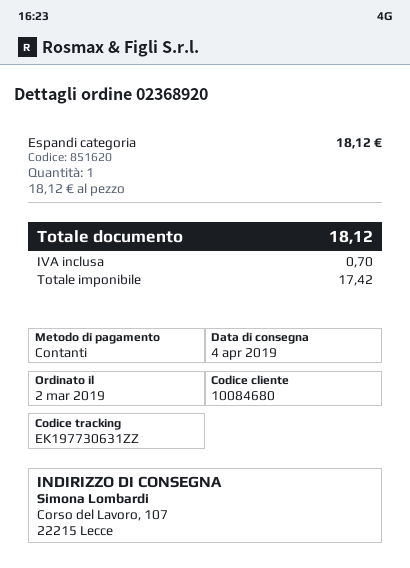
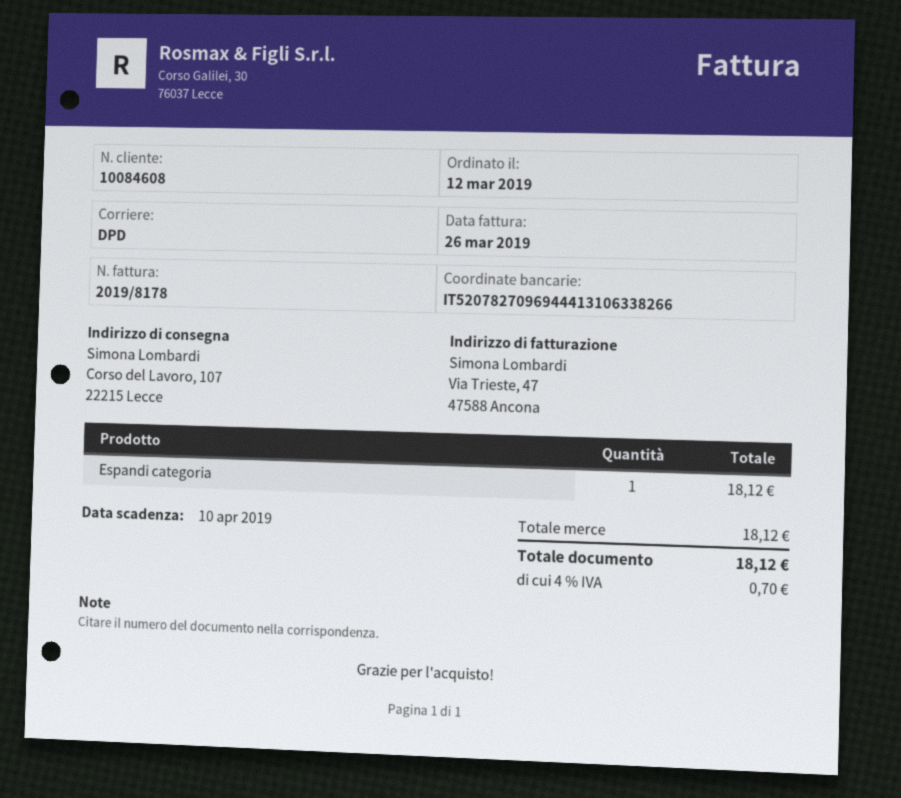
order date: 2019-03-02 -> 2019-03-12
customer number: 10084680 -> 10084608

